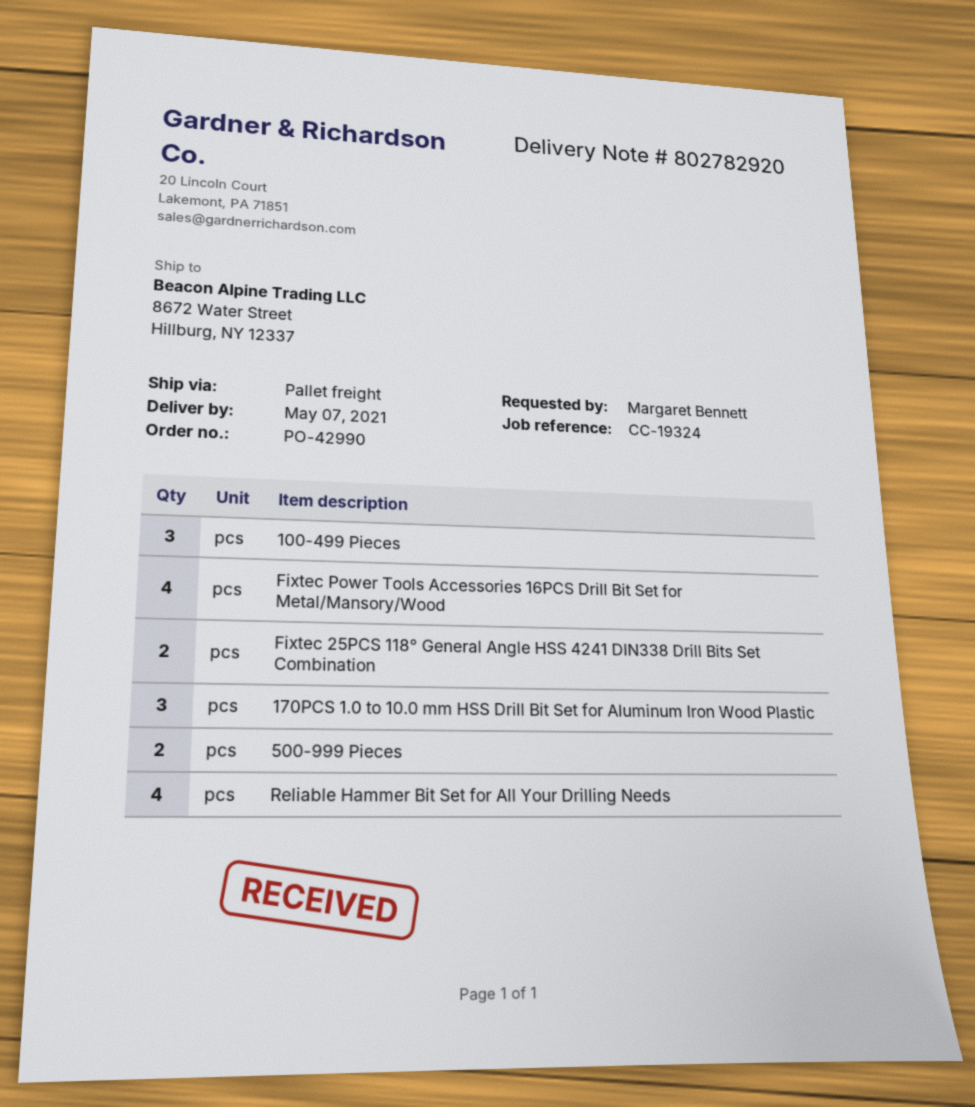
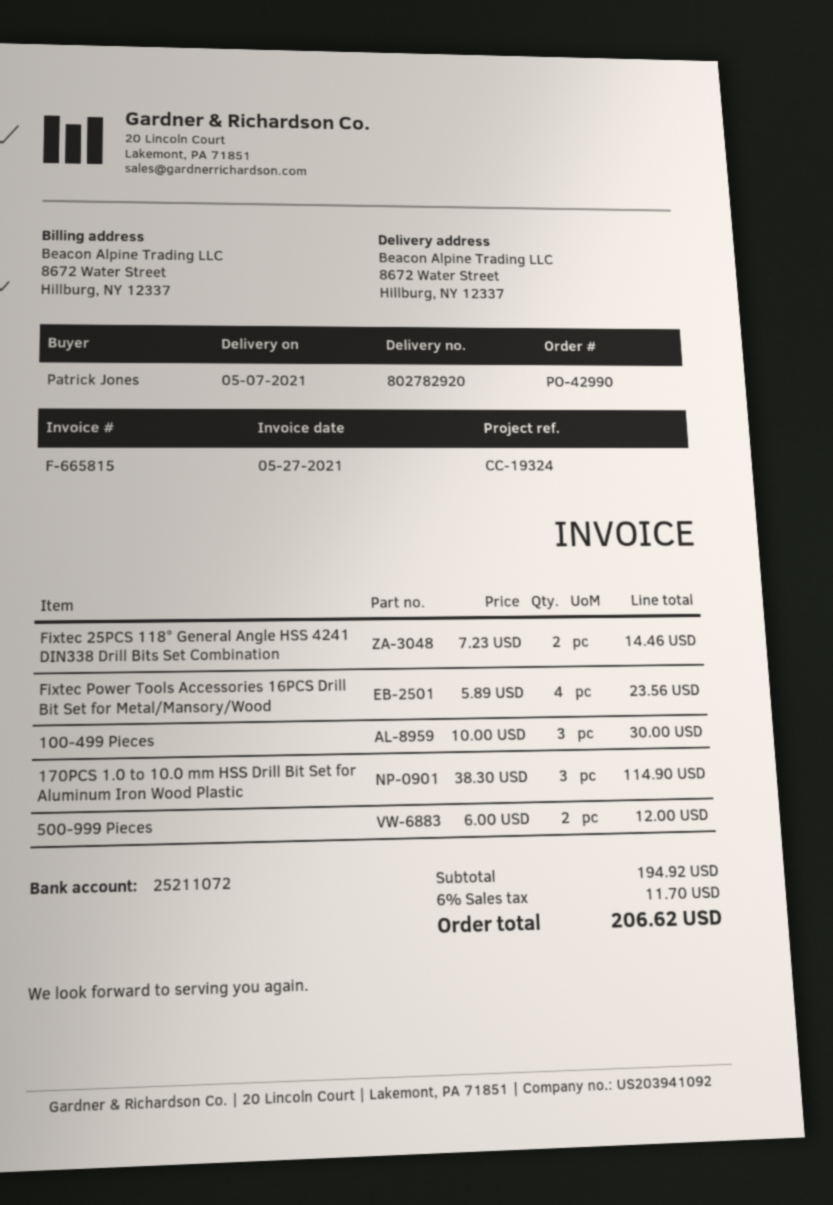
ordered by: Margaret Bennett -> Patrick Jones
Reliable Hammer Bit Set for All Your Drilling Needs: 4 -> none

